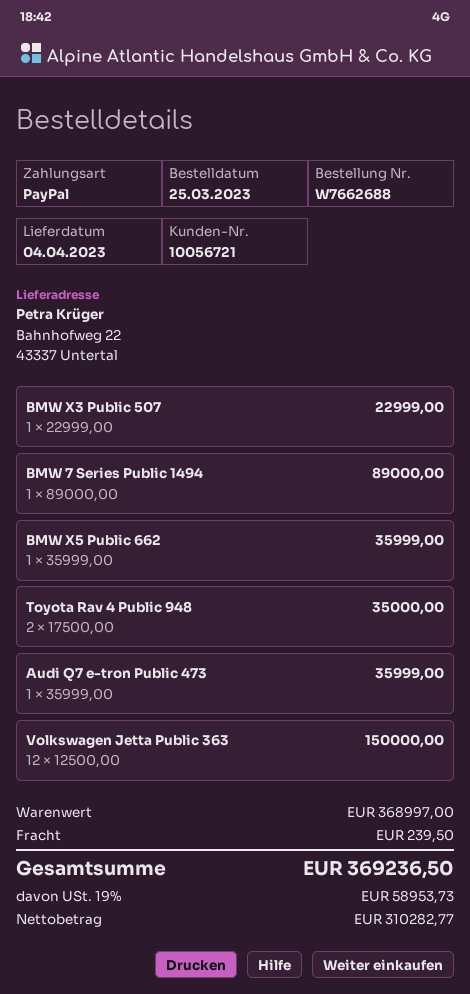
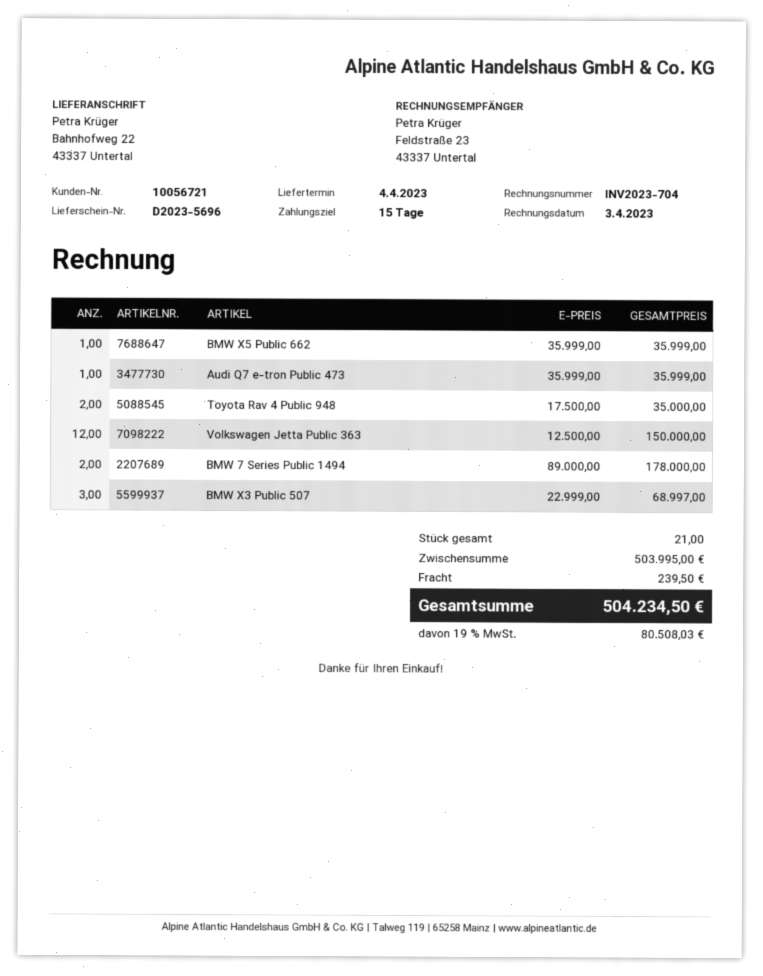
BMW X3 Public 507: 1 x 22999.00 = 22999.00 -> 3 x 22999.00 = 68997.00
BMW 7 Series Public 1494: 1 x 89000.00 = 89000.00 -> 2 x 89000.00 = 178000.00
subtotal: 368997.00 -> 503995.00
tax: 19% = 58953.73 -> 19% = 80508.03
total: 369236.50 -> 504234.50

